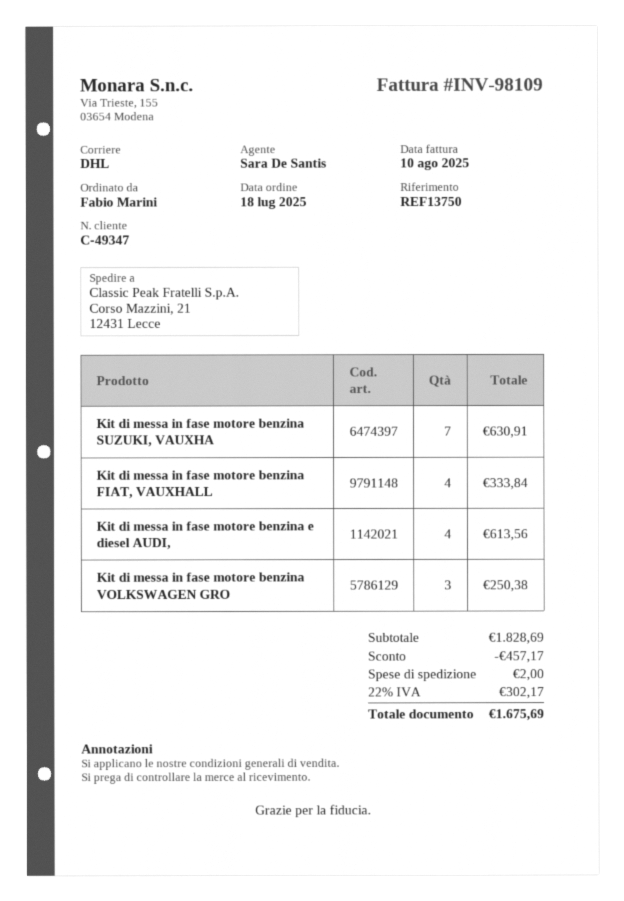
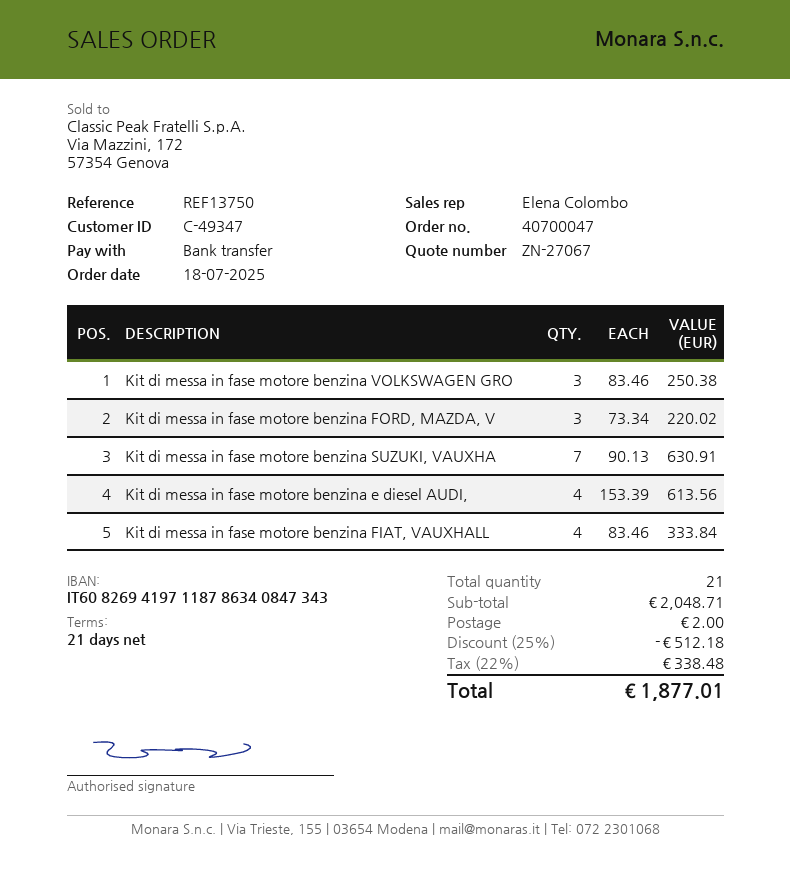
sales rep: Sara De Santis -> Elena Colombo
Kit di messa in fase motore benzina FORD, MAZDA, V: none -> 3 for 220.02
subtotal: 1828.69 -> 2048.71
discount: 457.17 -> 512.18
tax: 22% = 302.17 -> 22% = 338.48
total: 1675.69 -> 1877.01

